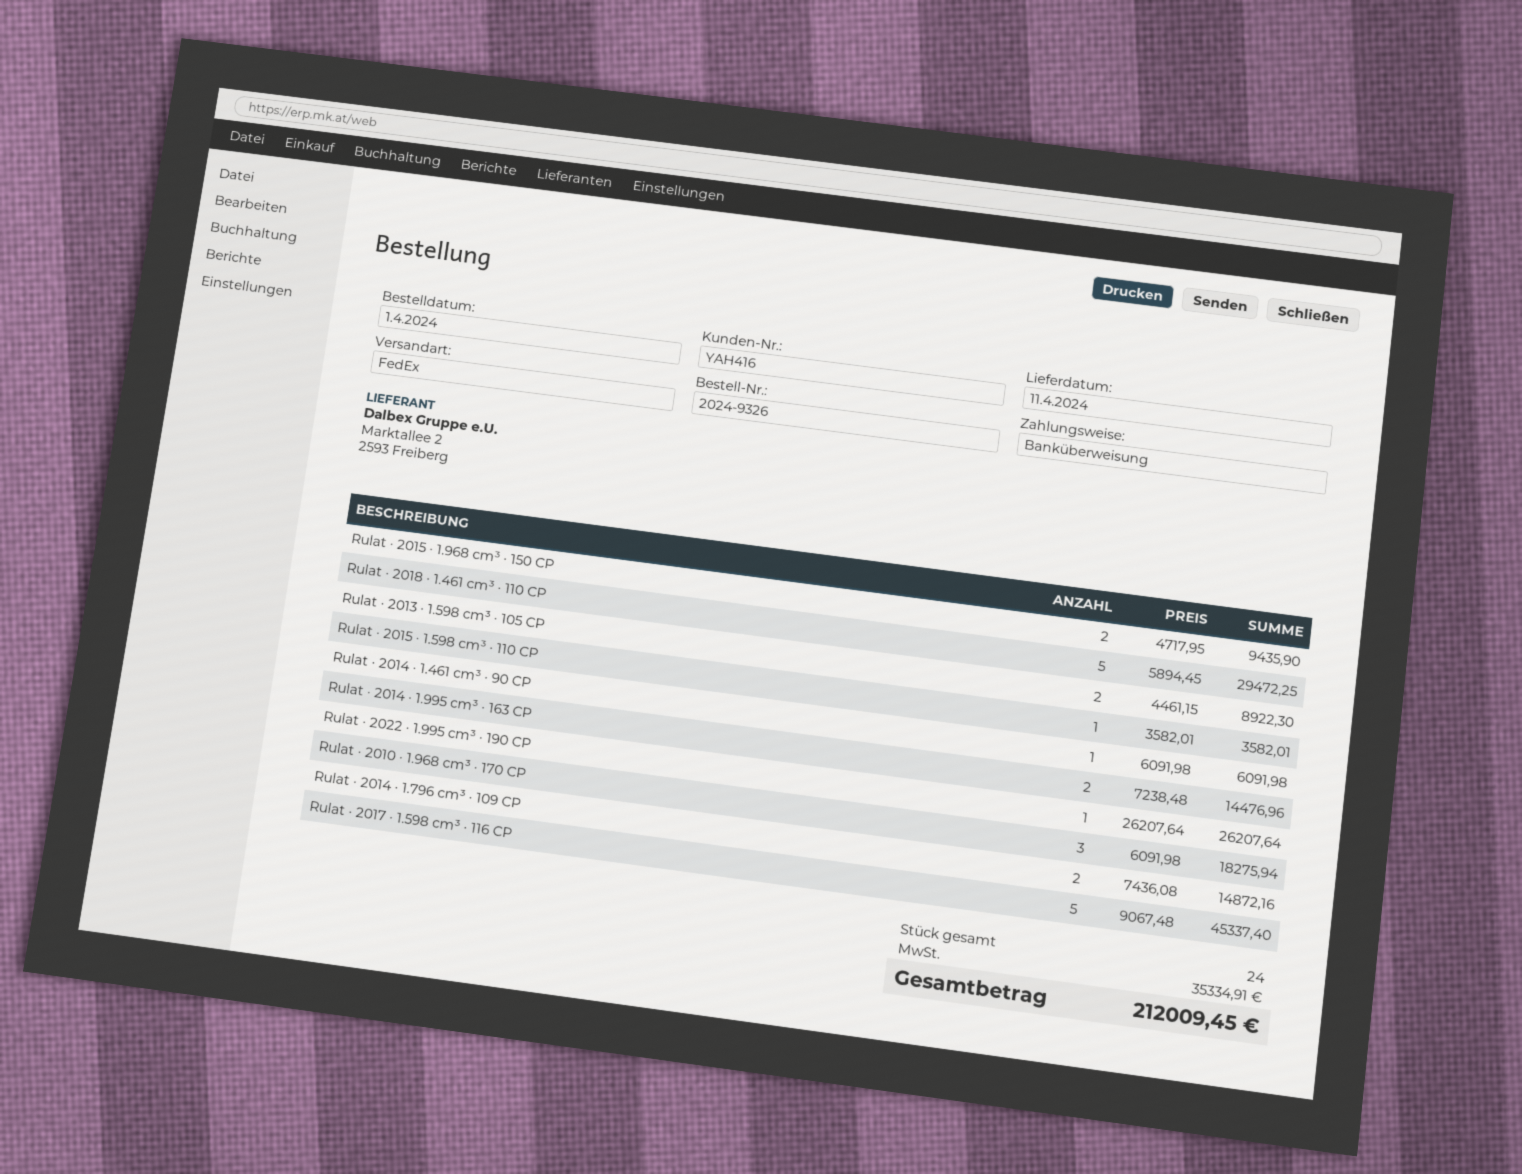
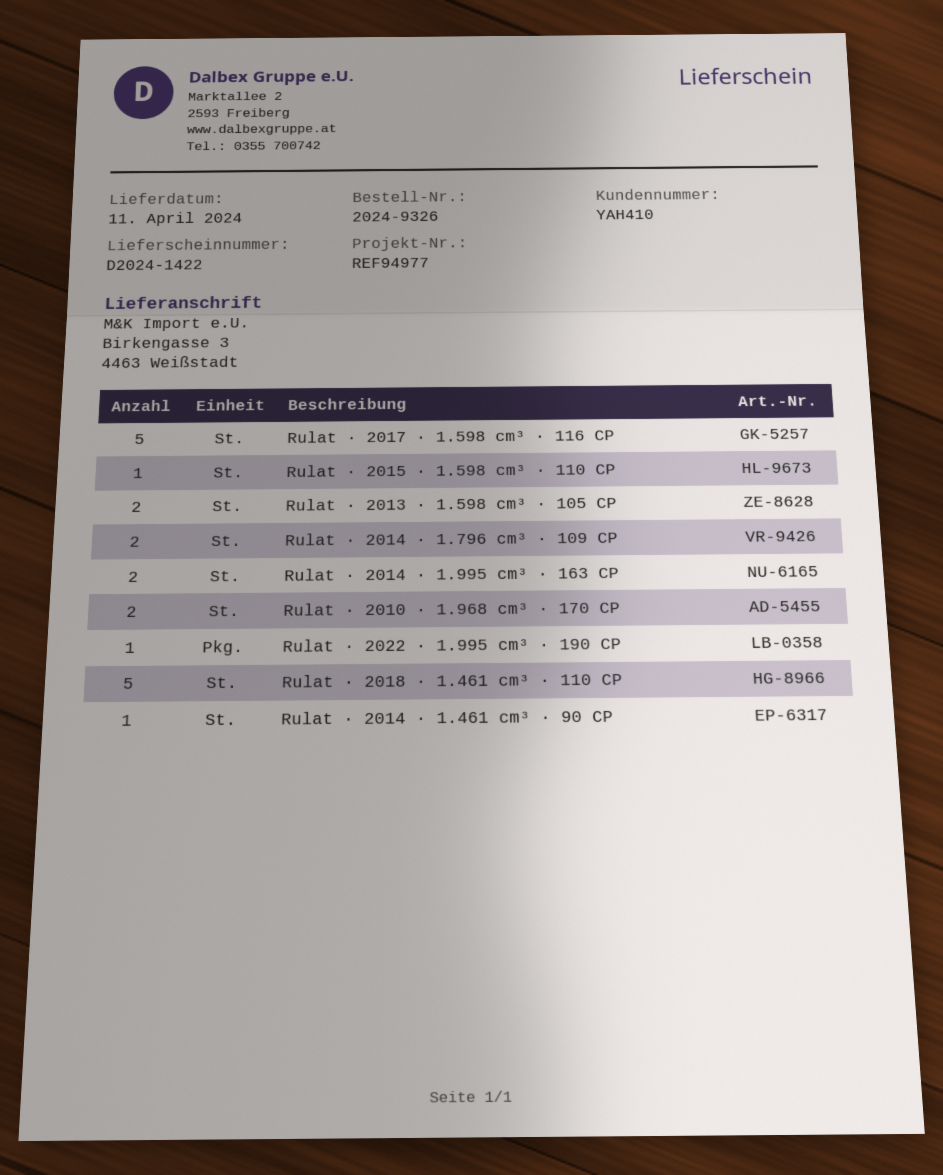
customer number: YAH416 -> YAH410
Rulat · 2015 · 1.968 cm³ · 150 CP: 2 -> none
Rulat · 2010 · 1.968 cm³ · 170 CP: 3 -> 2

